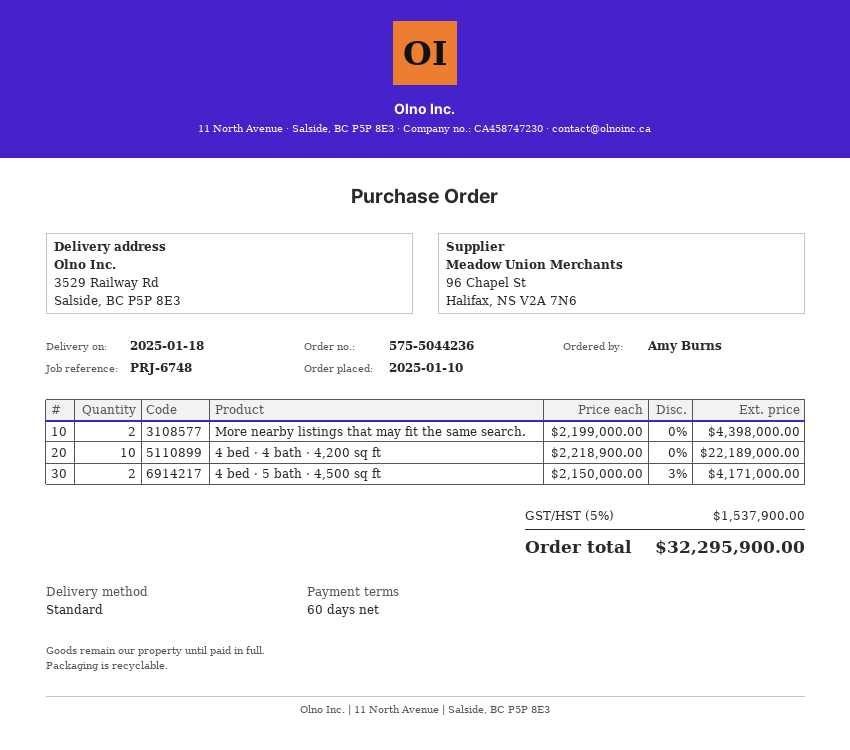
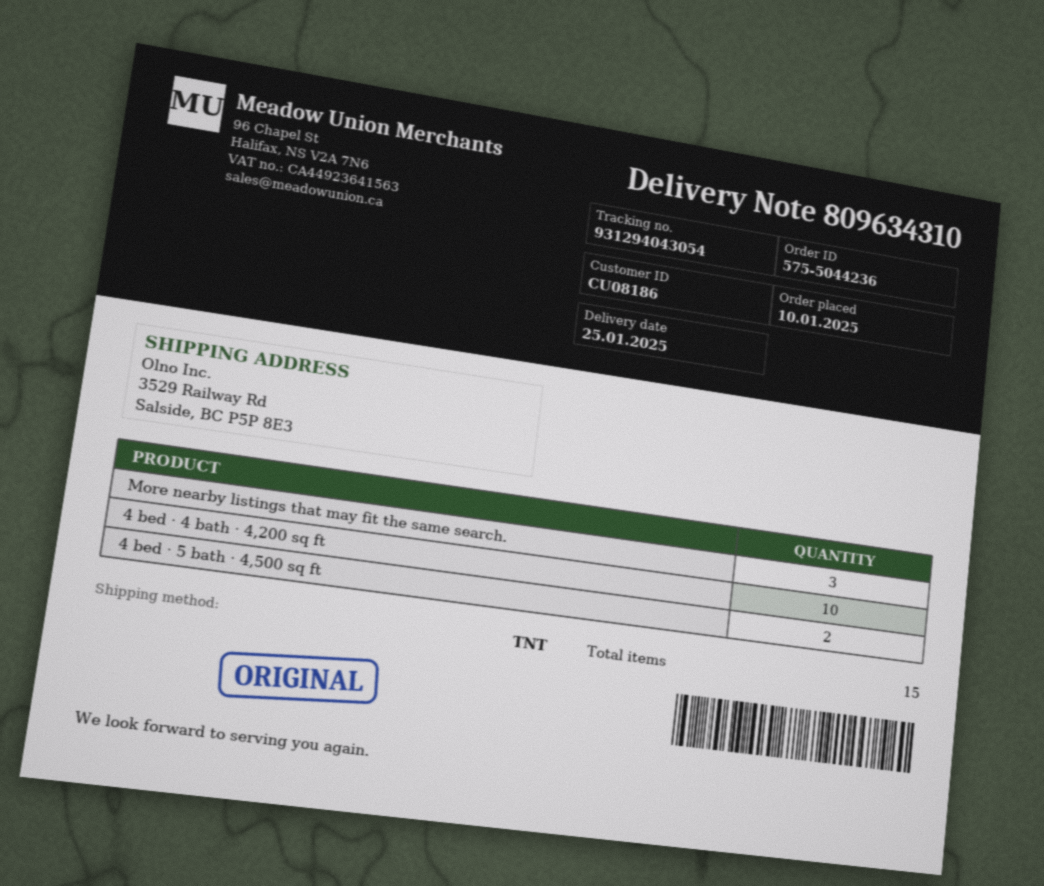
delivery date: 2025-01-18 -> 2025-01-25
shipping method: standard -> TNT
More nearby listings that may fit the same search.: 2 -> 3

